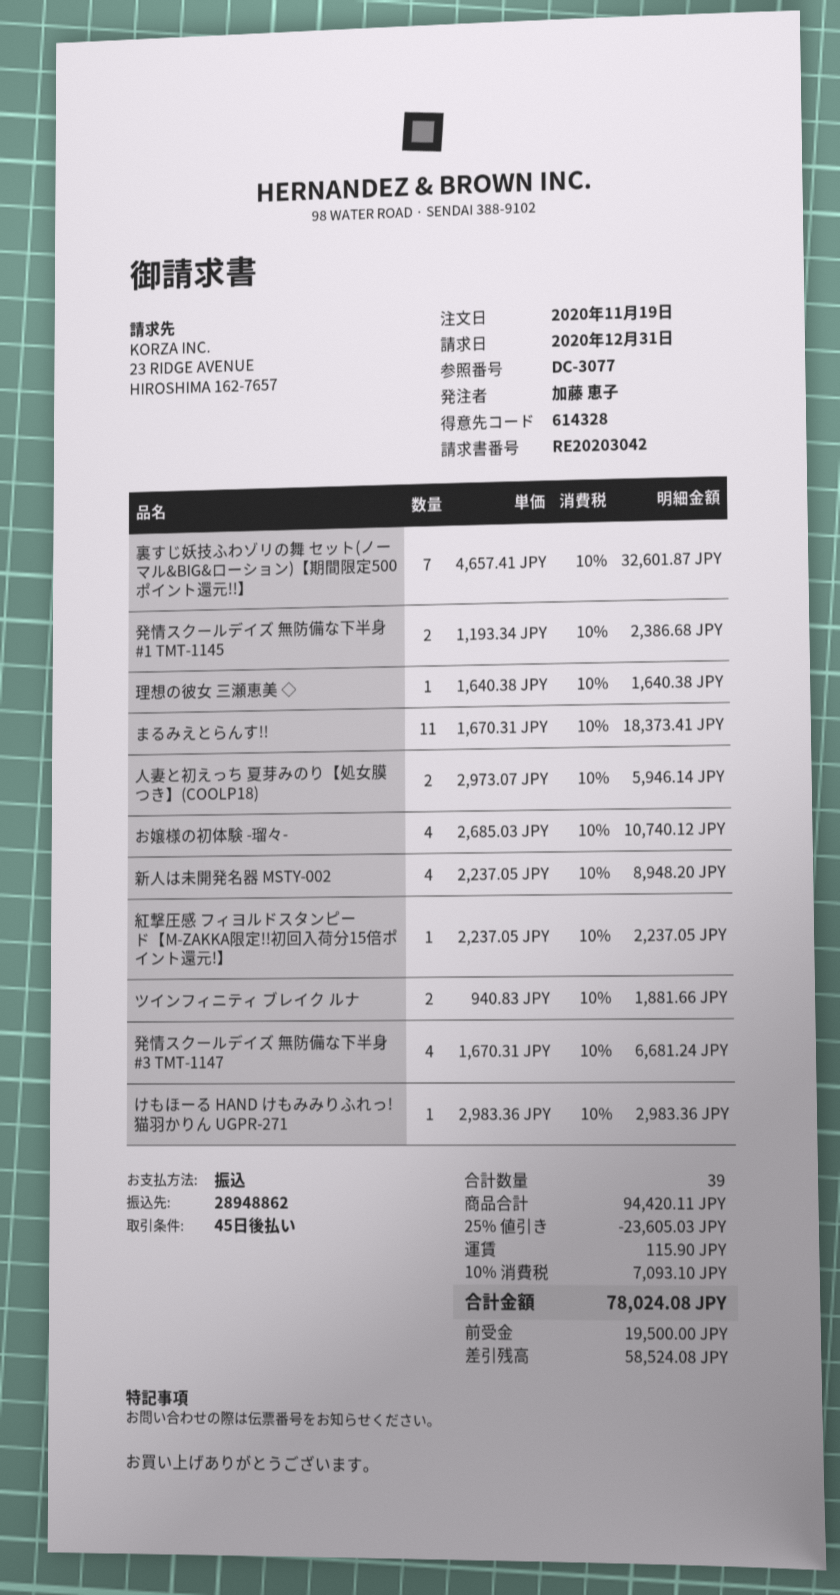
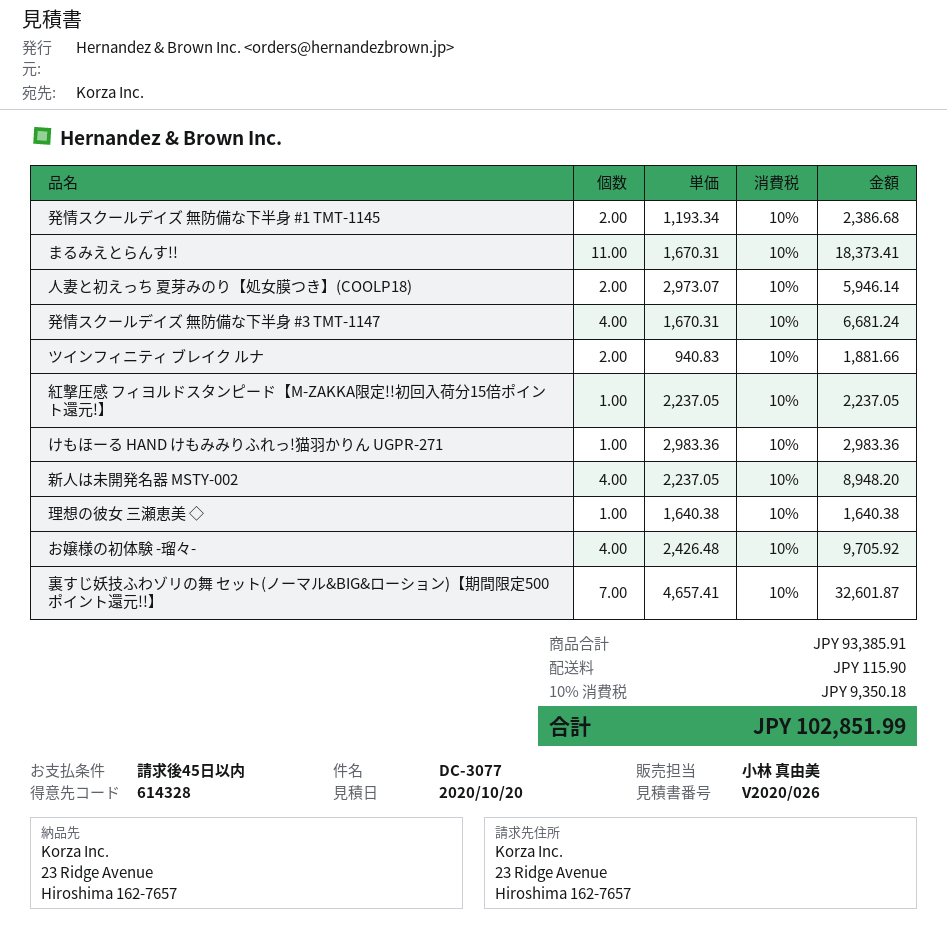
お嬢様の初体験 -瑠々-: 4 x 2685.03 = 10740.12 -> 4 x 2426.48 = 9705.92
subtotal: 94420.11 -> 93385.91
discount: 25% = 23605.03 -> none
tax: 10% = 7093.10 -> 10% = 9350.18
total: 78024.08 -> 102851.99

